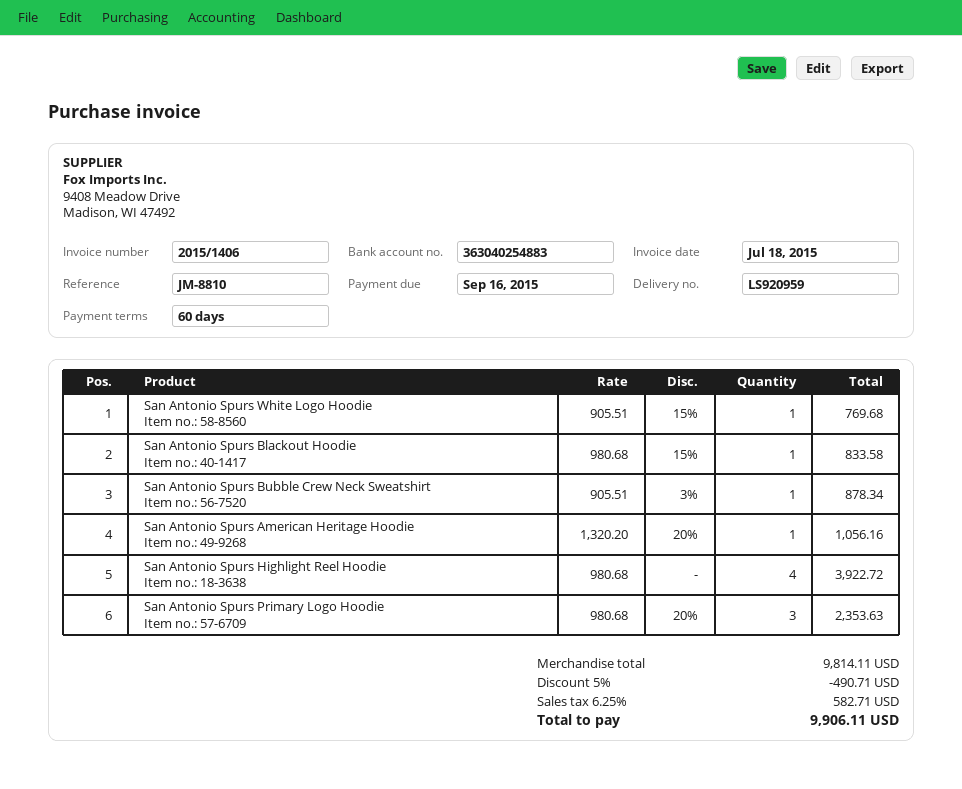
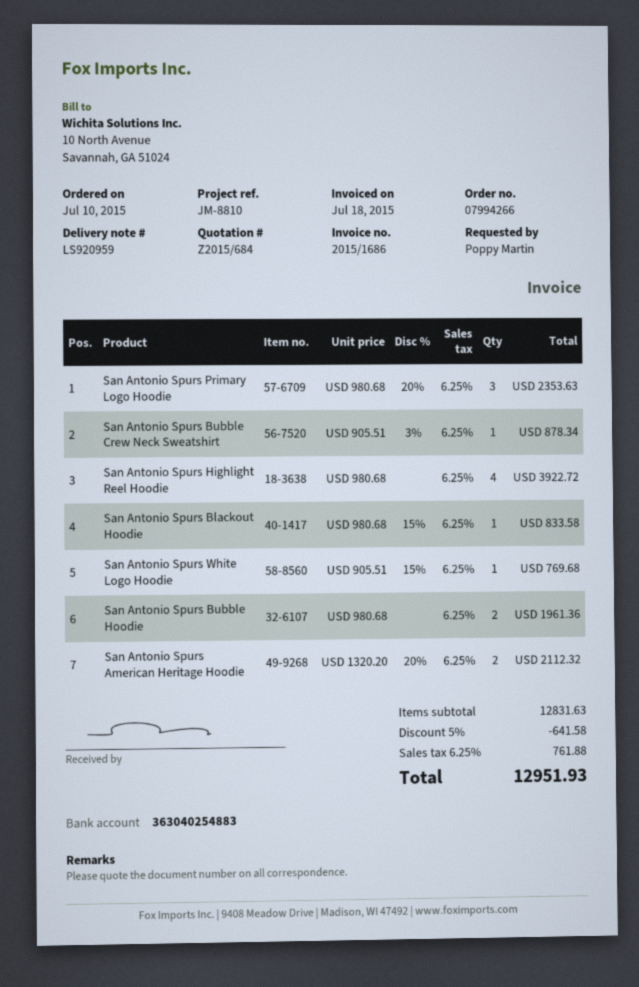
invoice number: 2015/1406 -> 2015/1686
San Antonio Spurs American Heritage Hoodie: 1 x 1320.20 - 20% = 1056.16 -> 2 x 1320.20 - 20% = 2112.32
San Antonio Spurs Bubble Hoodie: none -> 2 x 980.68 = 1961.36
subtotal: 9814.11 -> 12831.63
discount: 5% = 490.71 -> 5% = 641.58
tax: 6.25% = 582.71 -> 6.25% = 761.88
total: 9906.11 -> 12951.93

